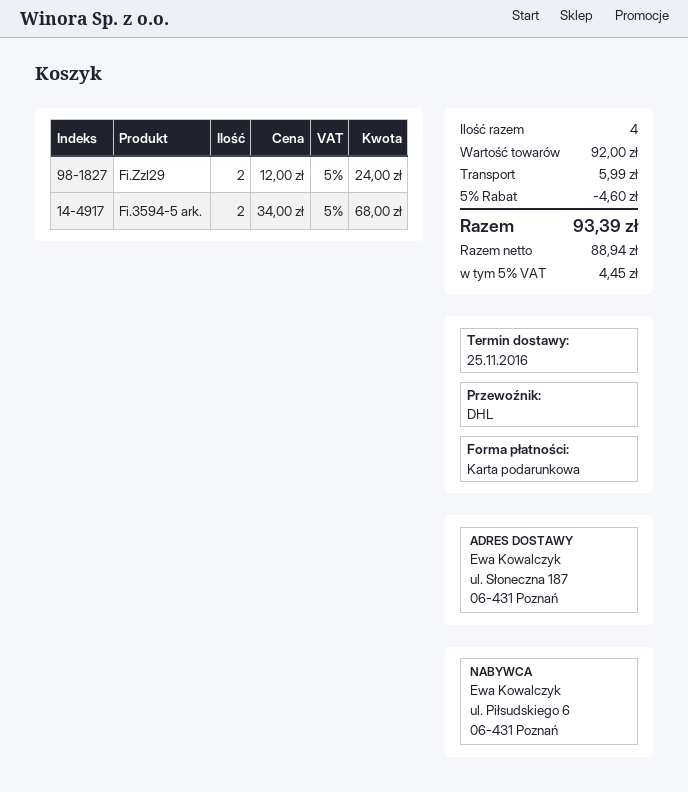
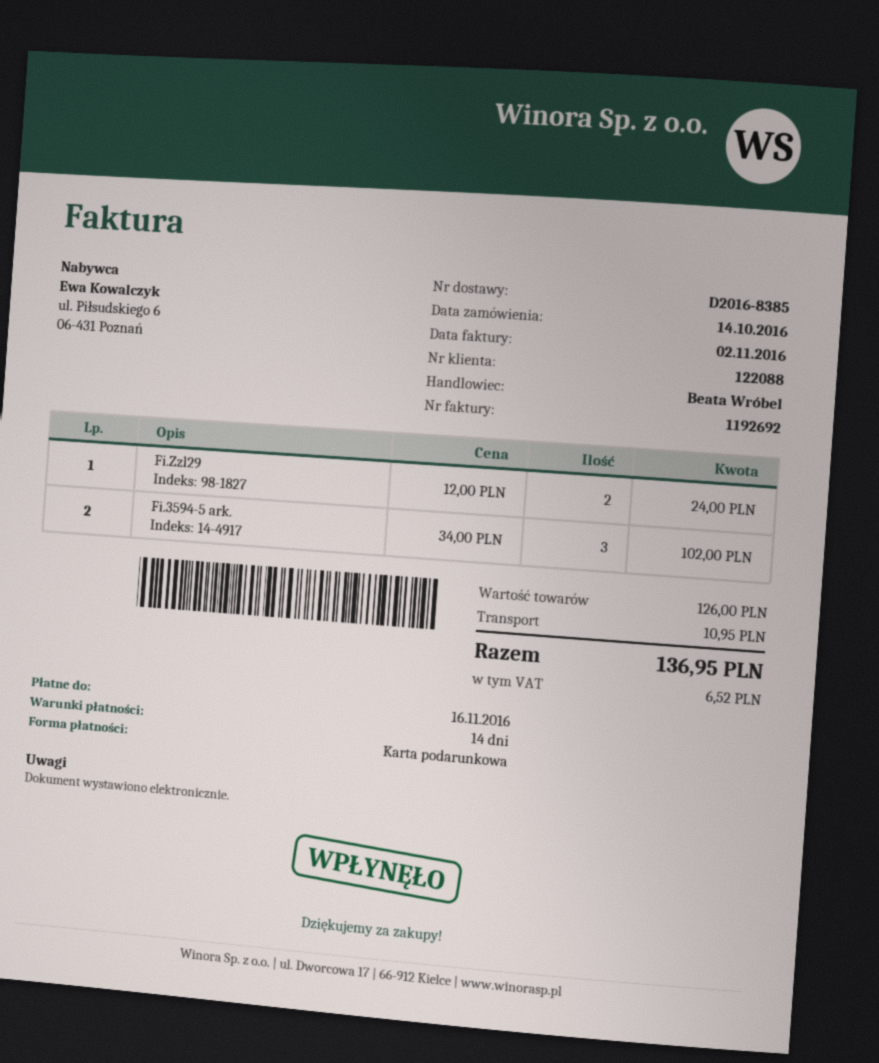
Fi.3594-5 ark.: 2 x 34.00 = 68.00 -> 3 x 34.00 = 102.00
subtotal: 92.00 -> 126.00
discount: 5% = 4.60 -> none
shipping: 5.99 -> 10.95
tax: 4.45 -> 6.52
total: 93.39 -> 136.95

